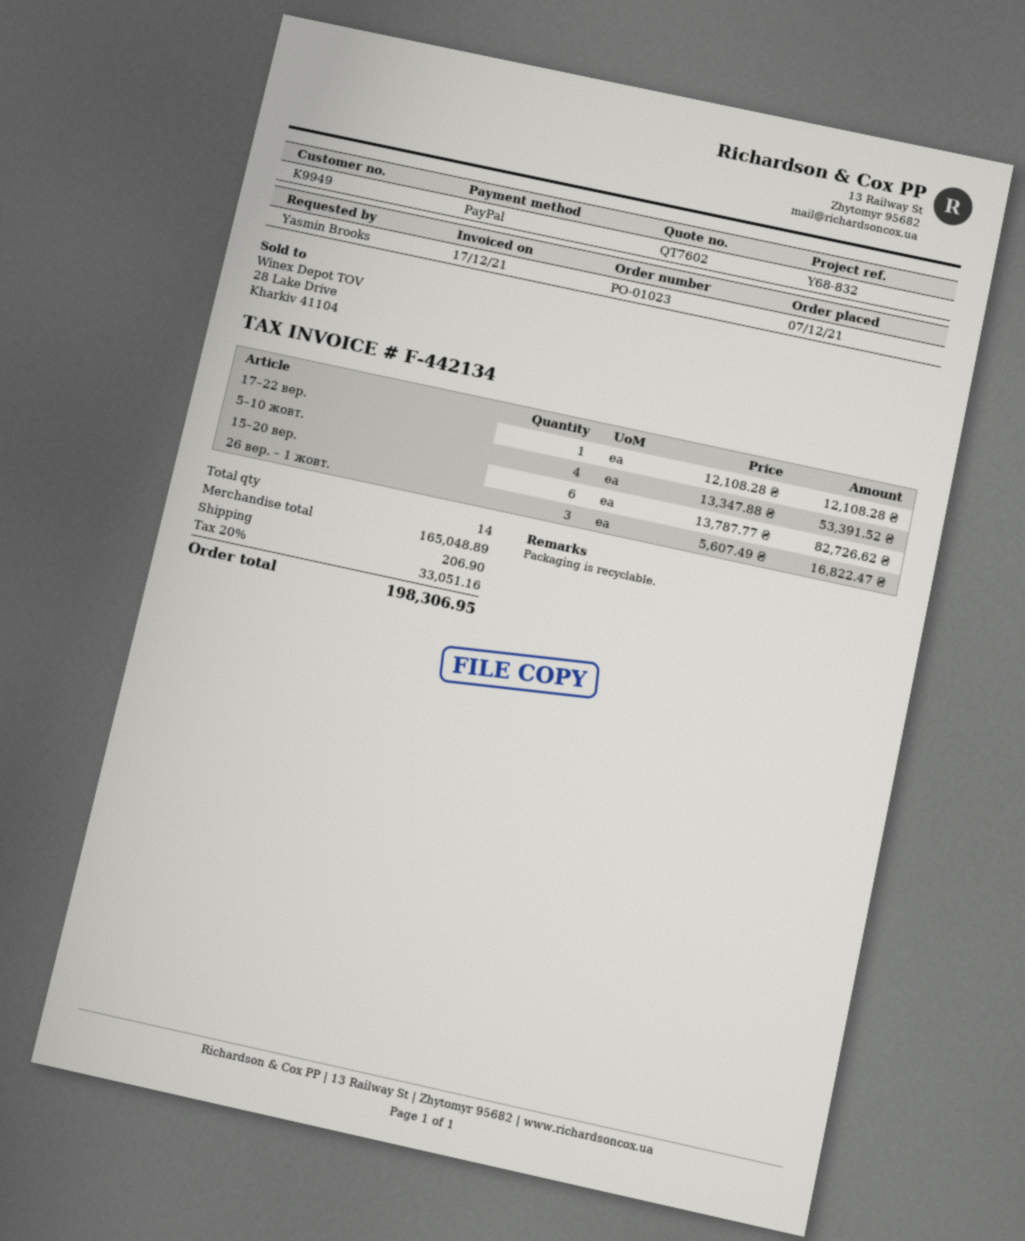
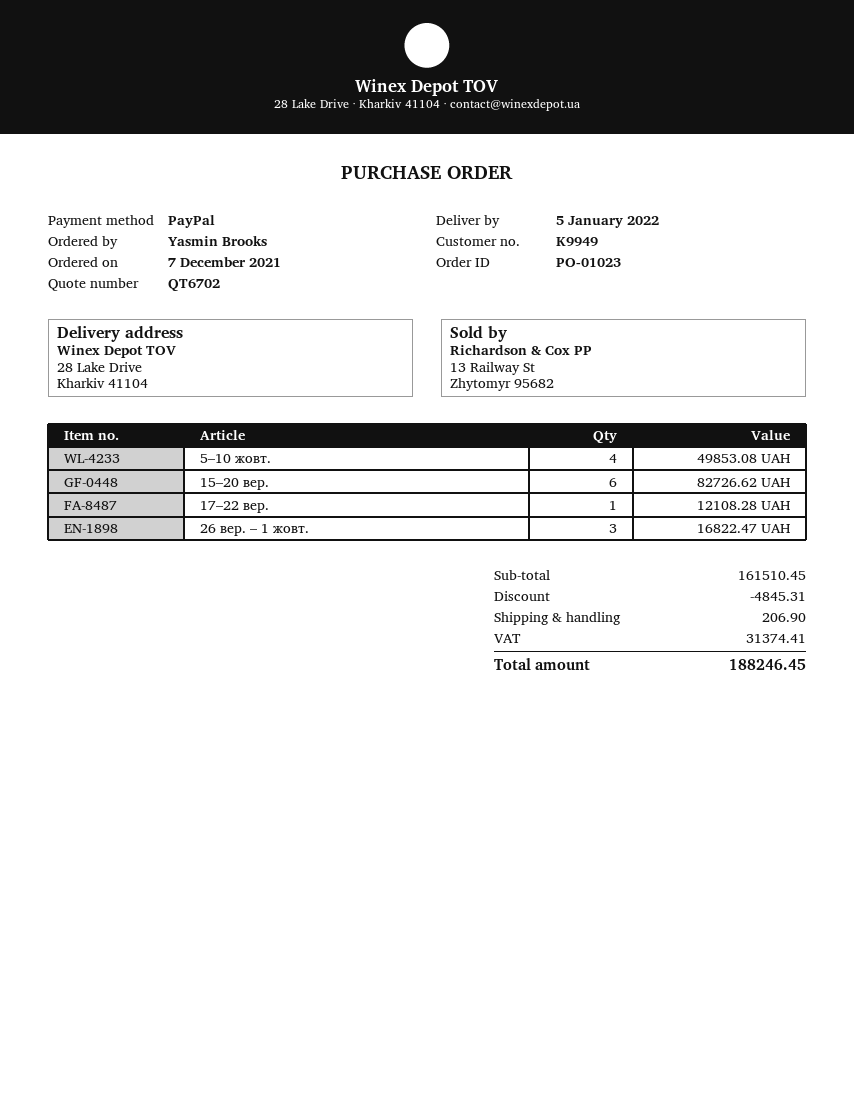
quote number: QT7602 -> QT6702
5–10 жовт.: 4 for 53391.52 -> 4 for 49853.08
subtotal: 165048.89 -> 161510.45
discount: none -> 4845.31
tax: 33051.16 -> 31374.41
total: 198306.95 -> 188246.45

